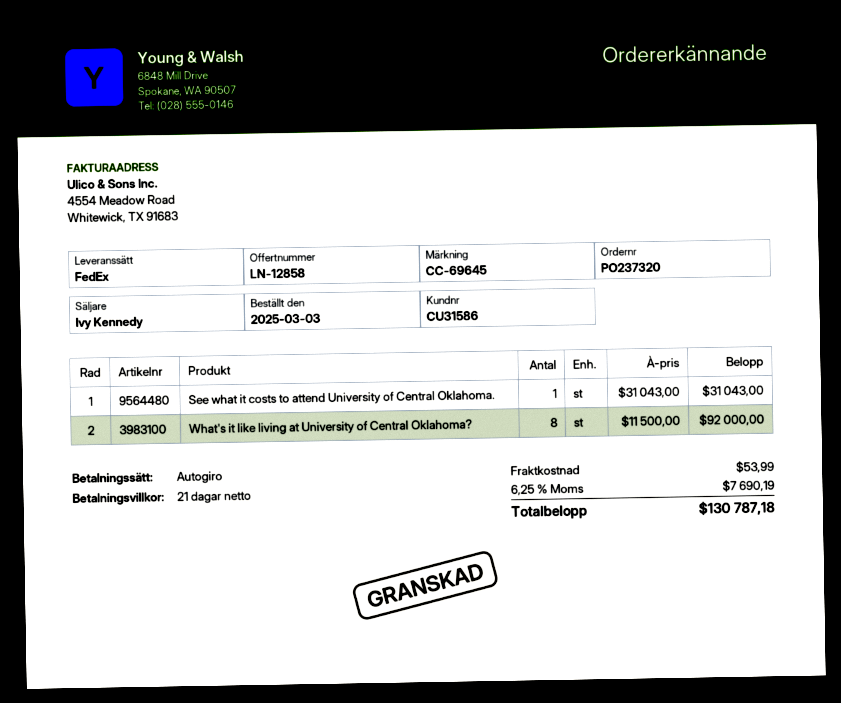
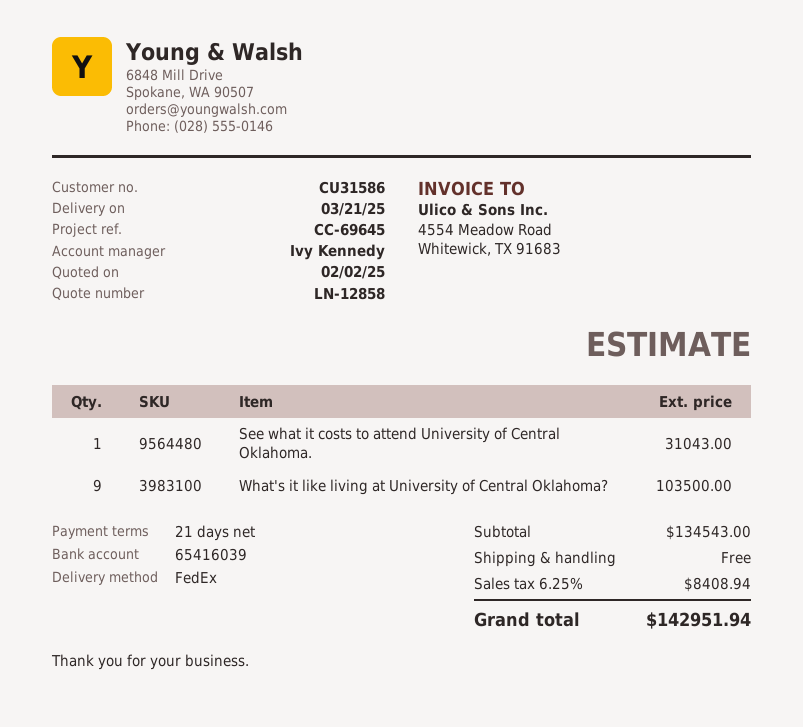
What's it like living at University of Central Oklahoma?: 8 for 92000.00 -> 9 for 103500.00
shipping: 53.99 -> 0.00
tax: 6.25% = 7690.19 -> 6.25% = 8408.94
total: 130787.18 -> 142951.94

